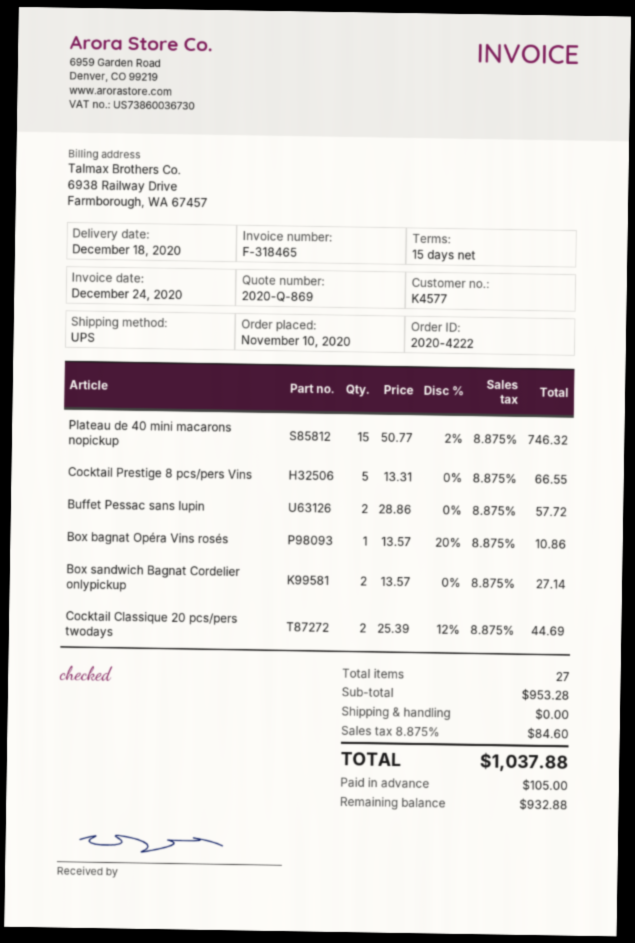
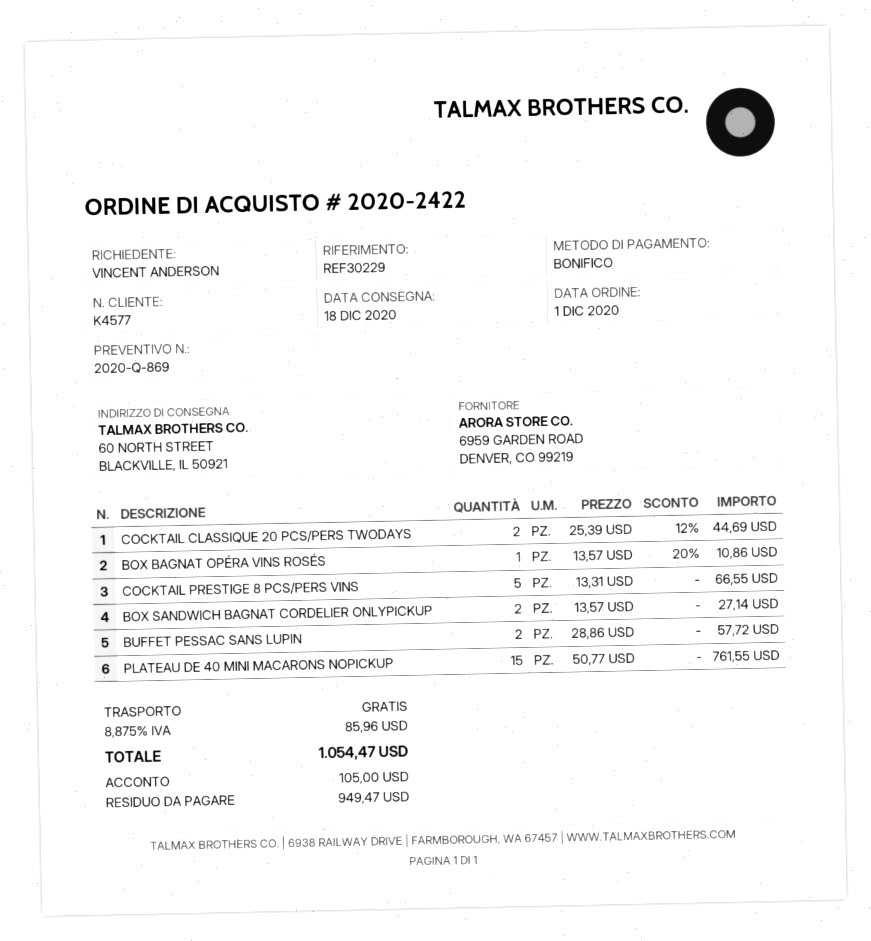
order number: 2020-4222 -> 2020-2422
order date: 2020-11-10 -> 2020-12-01
Plateau de 40 mini macarons nopickup: 15 x 50.77 - 2% = 746.32 -> 15 x 50.77 = 761.55
tax: 8.875% = 84.60 -> 8.875% = 85.96
total: 1037.88 -> 1054.47
balance: 932.88 -> 949.47

